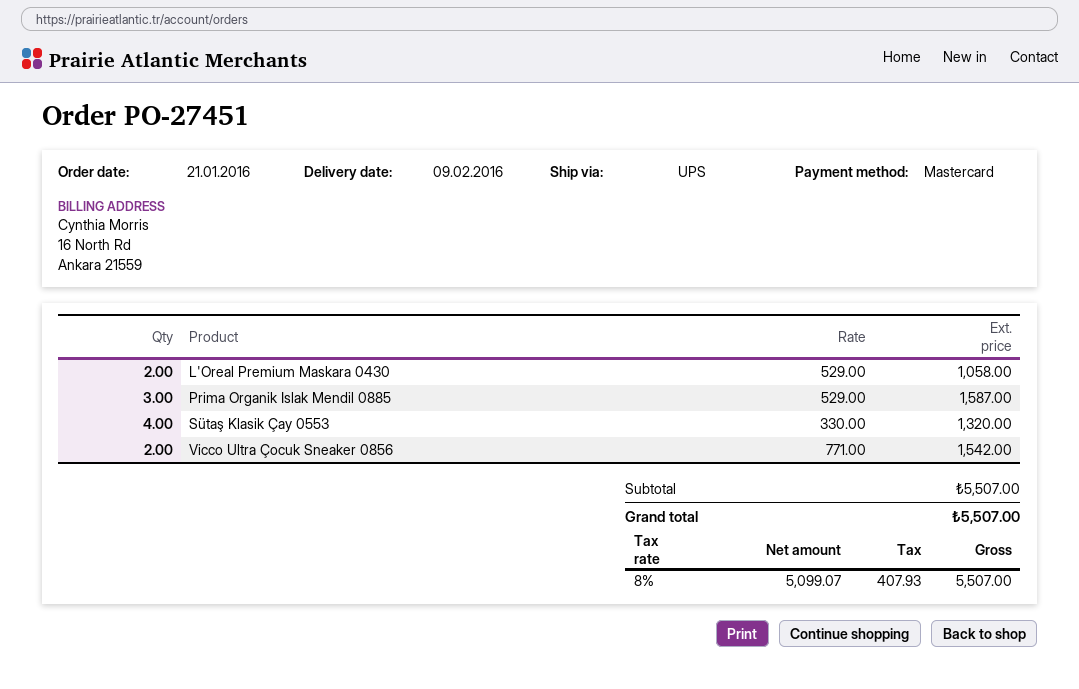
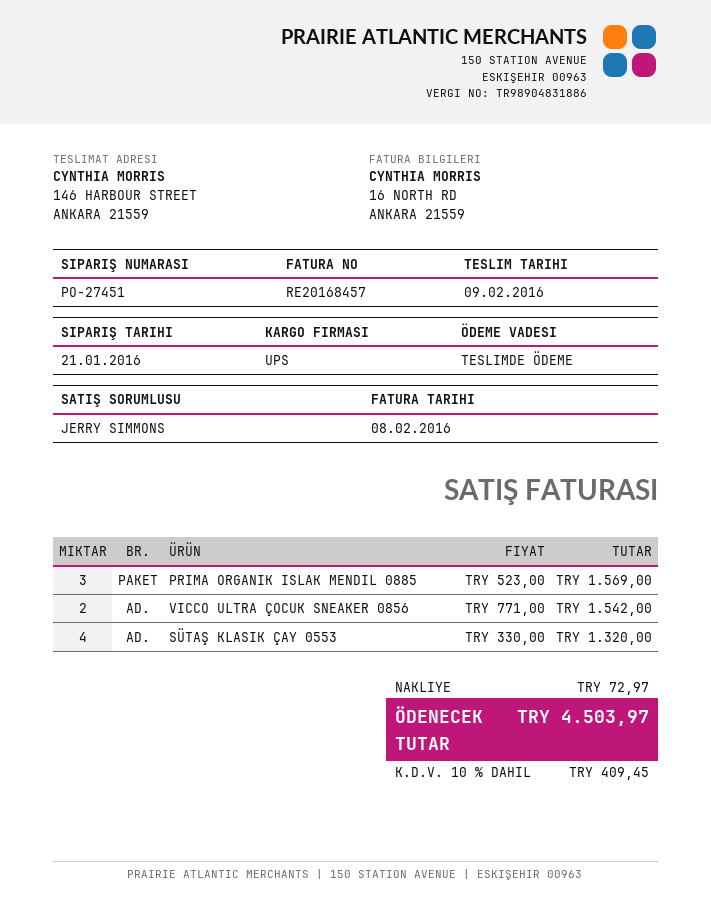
L'Oreal Premium Maskara 0430: 2 x 529.00 = 1058.00 -> none
Prima Organik Islak Mendil 0885: 3 x 529.00 = 1587.00 -> 3 x 523.00 = 1569.00
shipping: none -> 72.97
tax: 8% = 407.93 -> 10% = 409.45
total: 5507.00 -> 4503.97

